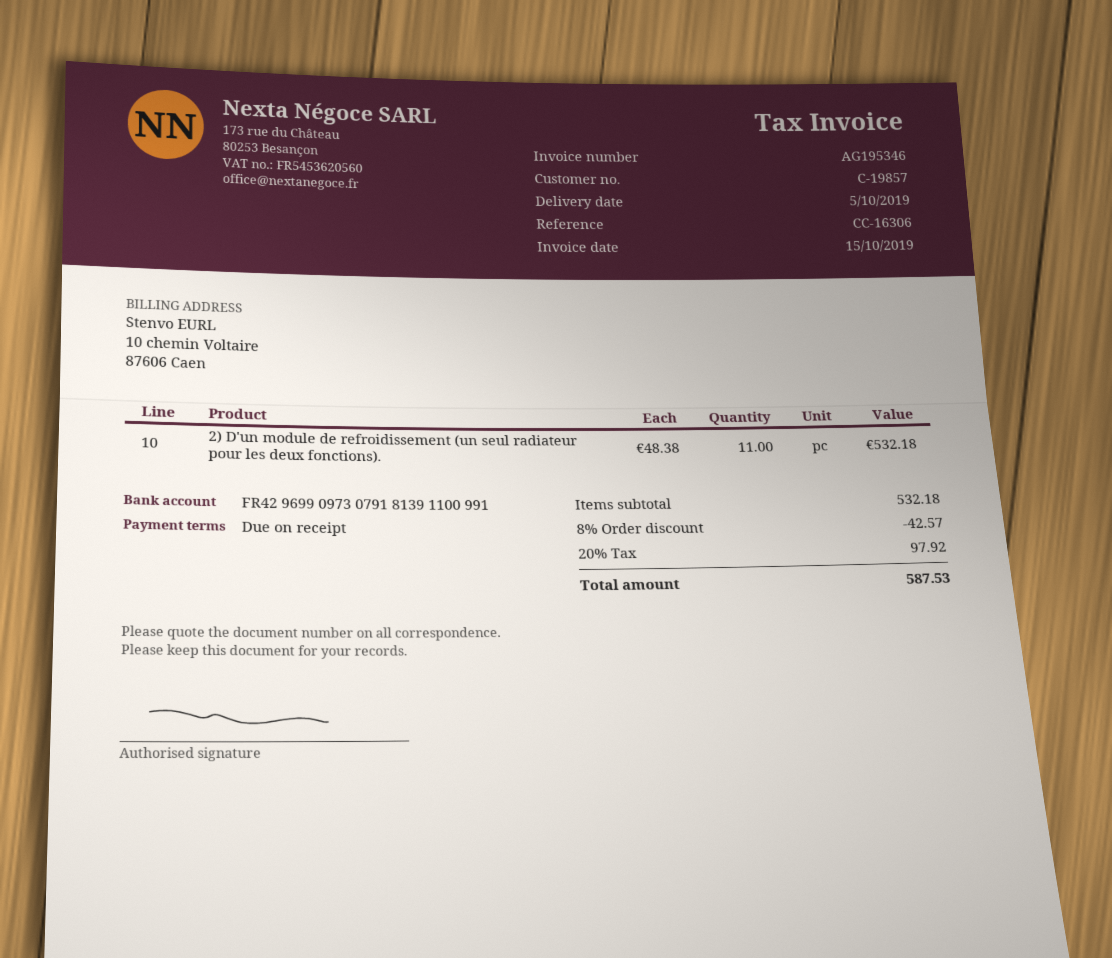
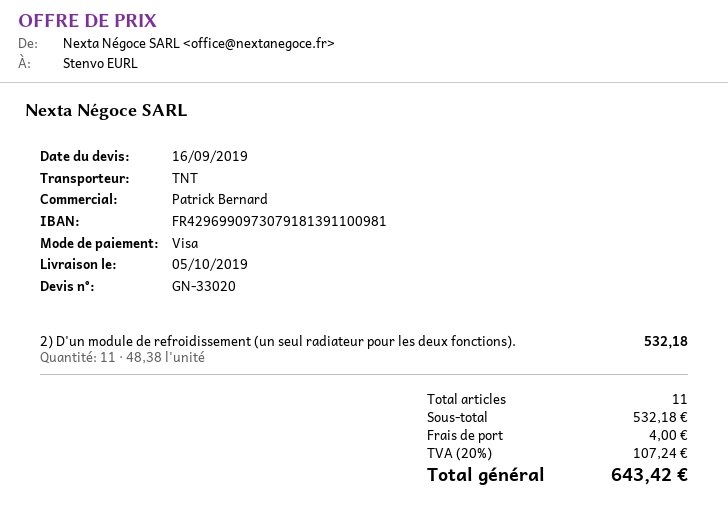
bank account: FR4296990973079181391100991 -> FR4296990973079181391100981
discount: 8% = 42.57 -> none
shipping: none -> 4.00
tax: 20% = 97.92 -> 20% = 107.24
total: 587.53 -> 643.42

